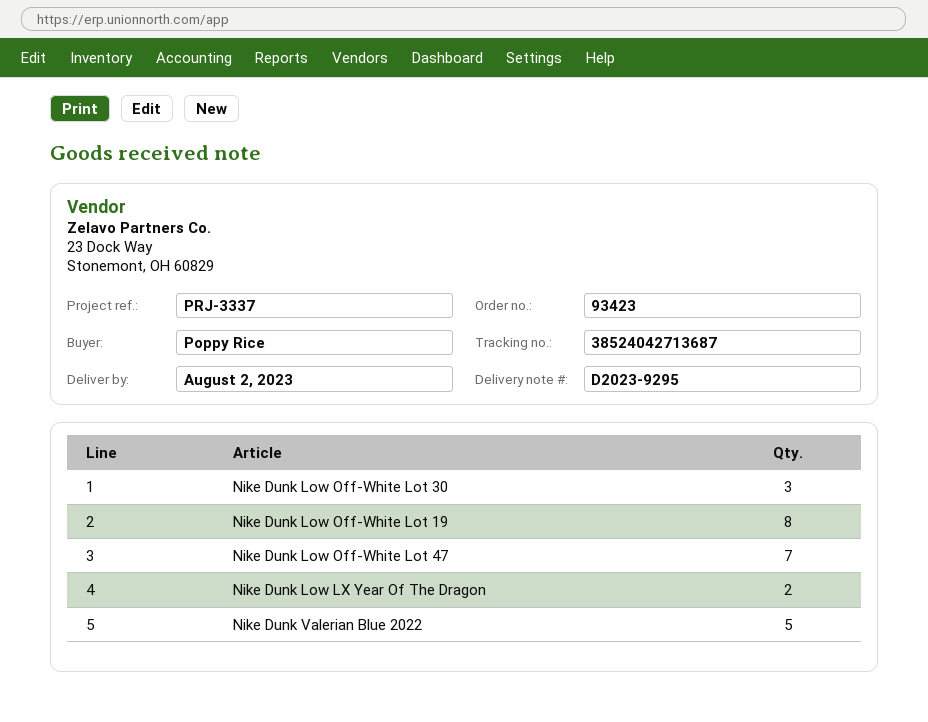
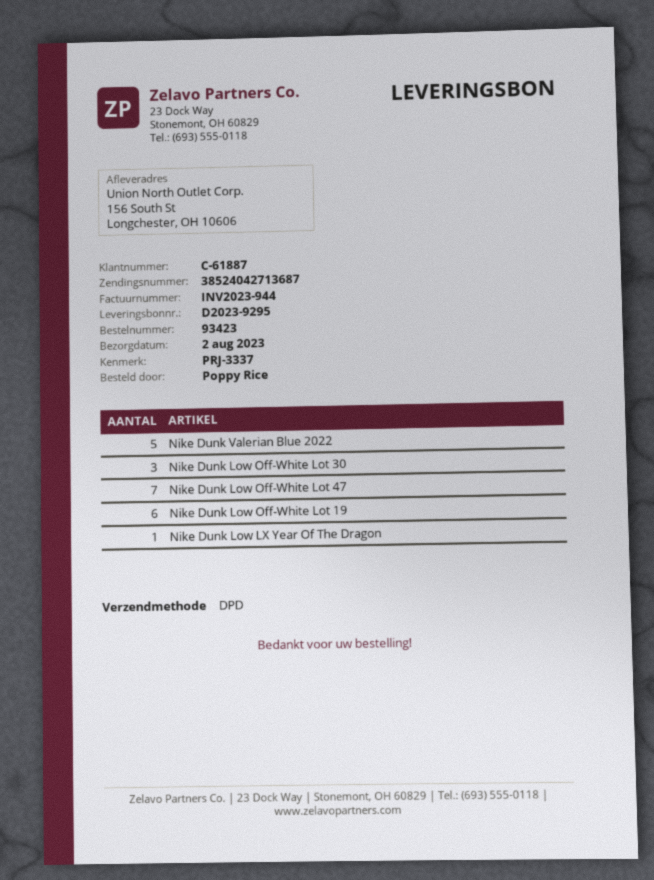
Nike Dunk Low Off-White Lot 19: 8 -> 6
Nike Dunk Low LX Year Of The Dragon: 2 -> 1

